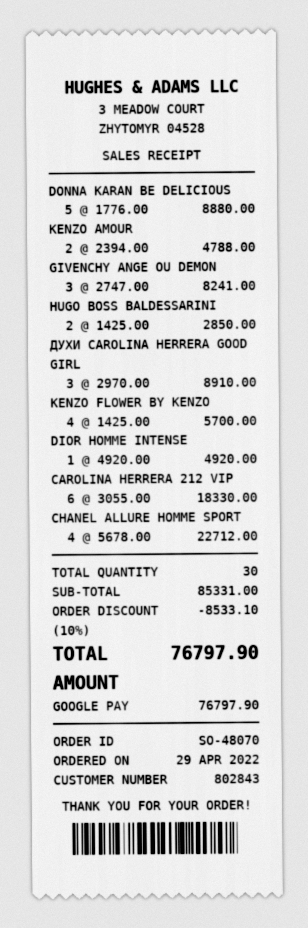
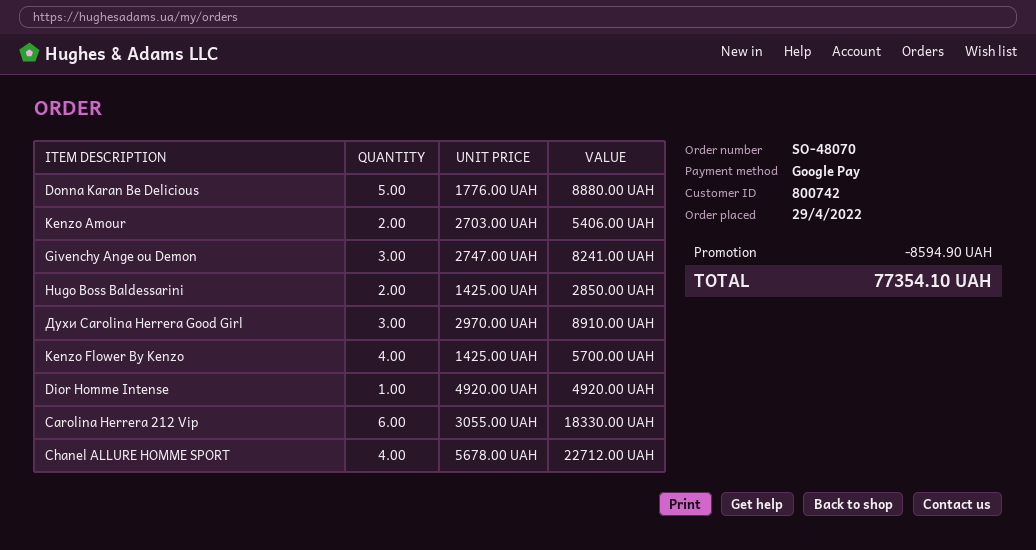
customer number: 802843 -> 800742
KENZO AMOUR: 2 x 2394.00 = 4788.00 -> 2 x 2703.00 = 5406.00
discount: 8533.10 -> 8594.90
total: 76797.90 -> 77354.10

